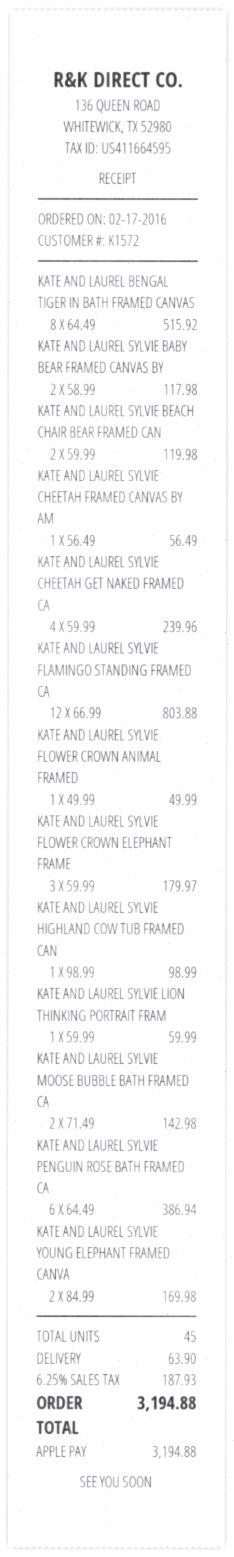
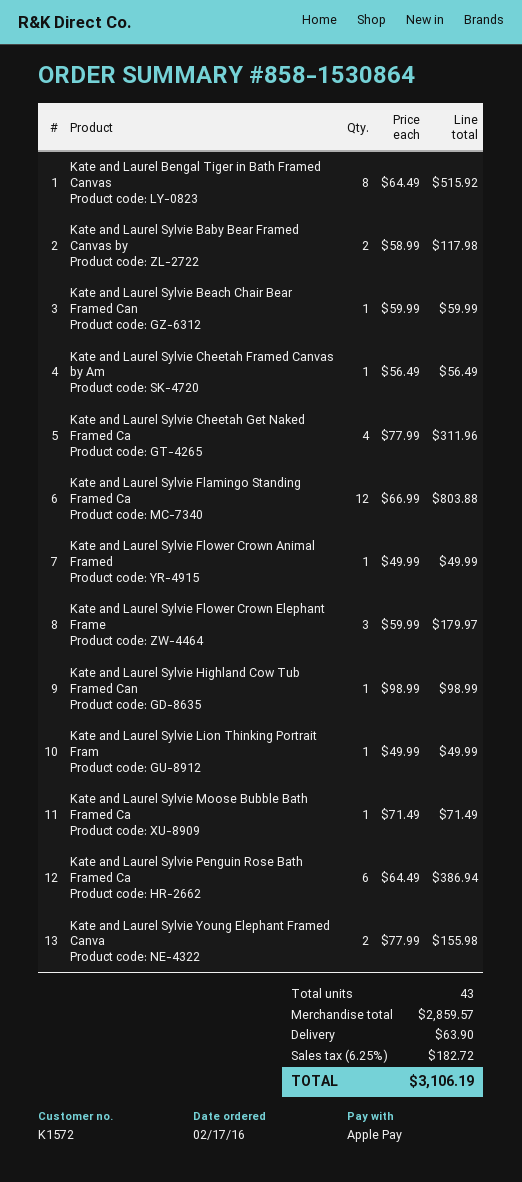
KATE AND LAUREL SYLVIE BEACH CHAIR BEAR FRAMED CAN: 2 x 59.99 = 119.98 -> 1 x 59.99 = 59.99
KATE AND LAUREL SYLVIE CHEETAH GET NAKED FRAMED CA: 4 x 59.99 = 239.96 -> 4 x 77.99 = 311.96
KATE AND LAUREL SYLVIE LION THINKING PORTRAIT FRAM: 1 x 59.99 = 59.99 -> 1 x 49.99 = 49.99
KATE AND LAUREL SYLVIE MOOSE BUBBLE BATH FRAMED CA: 2 x 71.49 = 142.98 -> 1 x 71.49 = 71.49
KATE AND LAUREL SYLVIE YOUNG ELEPHANT FRAMED CANVA: 2 x 84.99 = 169.98 -> 2 x 77.99 = 155.98
total quantity: 45 -> 43
tax: 6.25% = 187.93 -> 6.25% = 182.72
total: 3194.88 -> 3106.19

